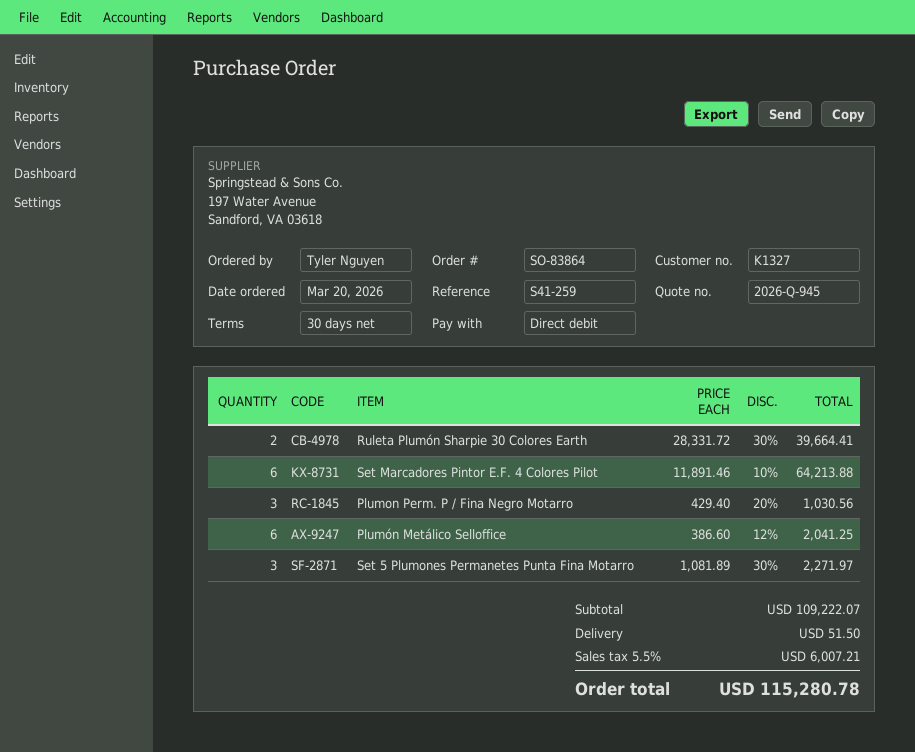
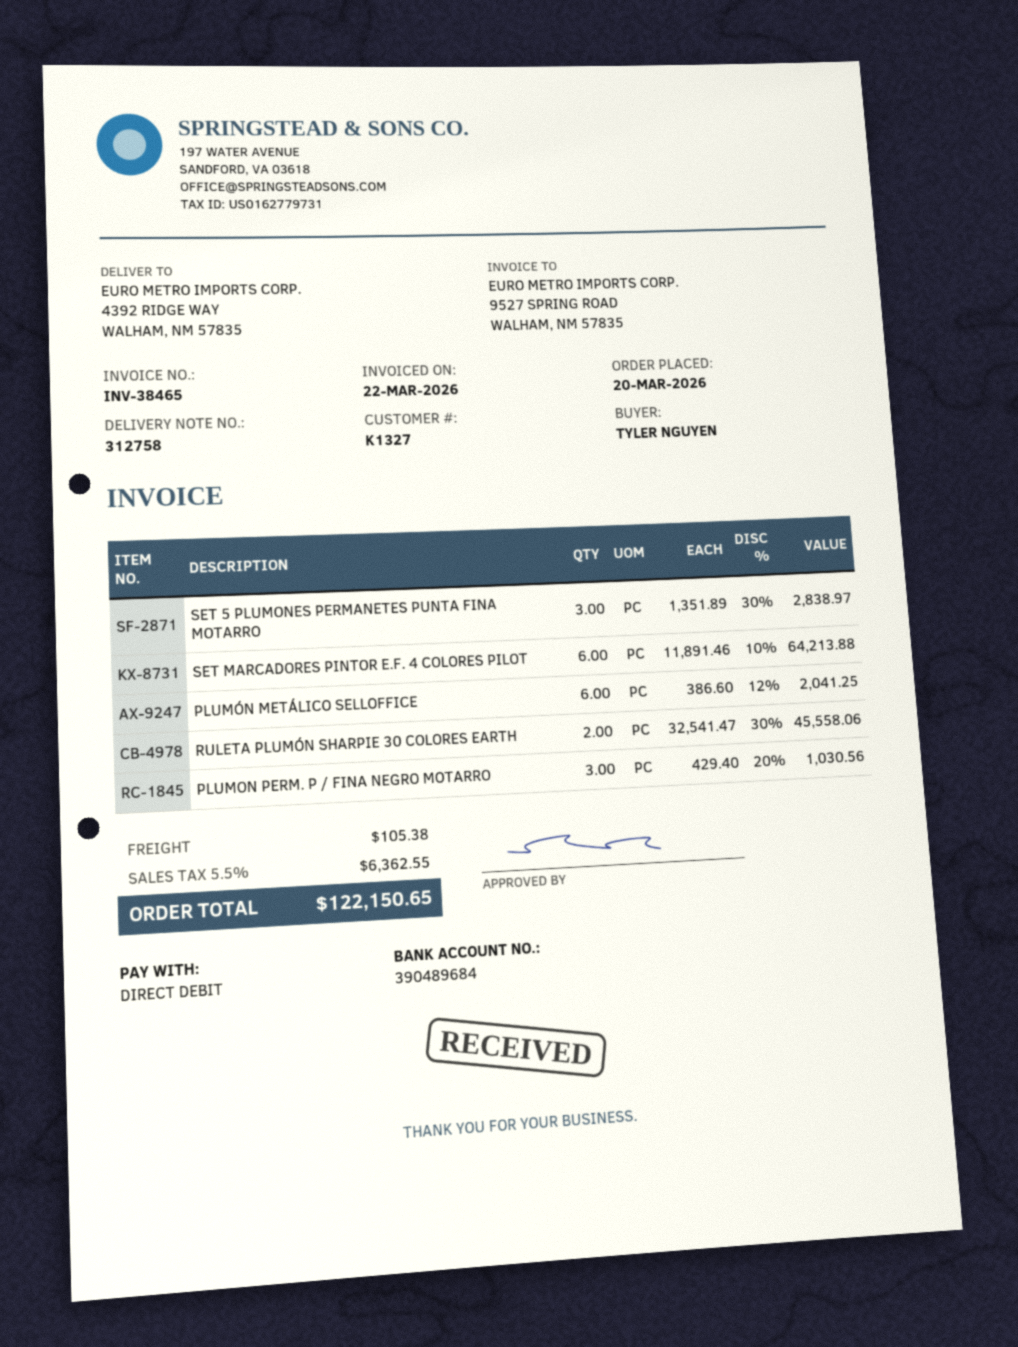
Ruleta Plumón Sharpie 30 Colores Earth: 2 x 28331.72 - 30% = 39664.41 -> 2 x 32541.47 - 30% = 45558.06
Set 5 Plumones Permanetes Punta Fina Motarro: 3 x 1081.89 - 30% = 2271.97 -> 3 x 1351.89 - 30% = 2838.97
shipping: 51.50 -> 105.38
tax: 5.5% = 6007.21 -> 5.5% = 6362.55
total: 115280.78 -> 122150.65

